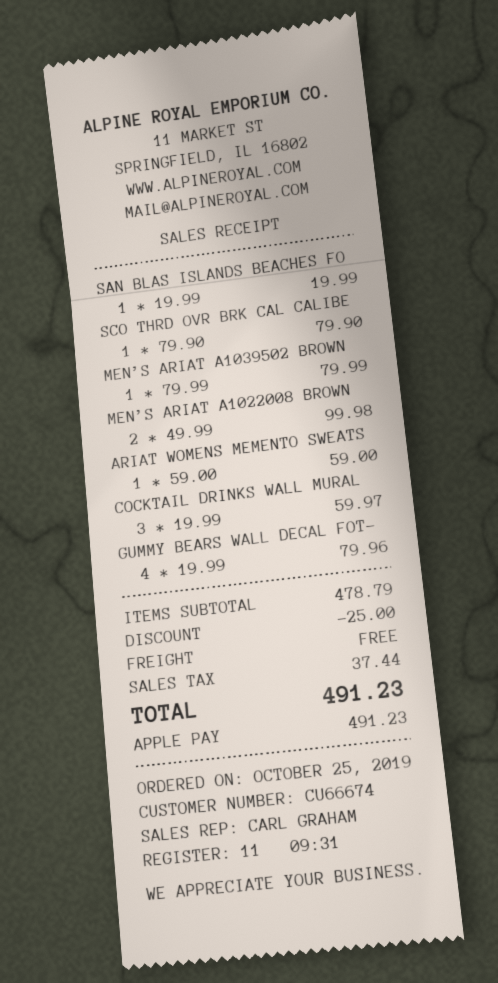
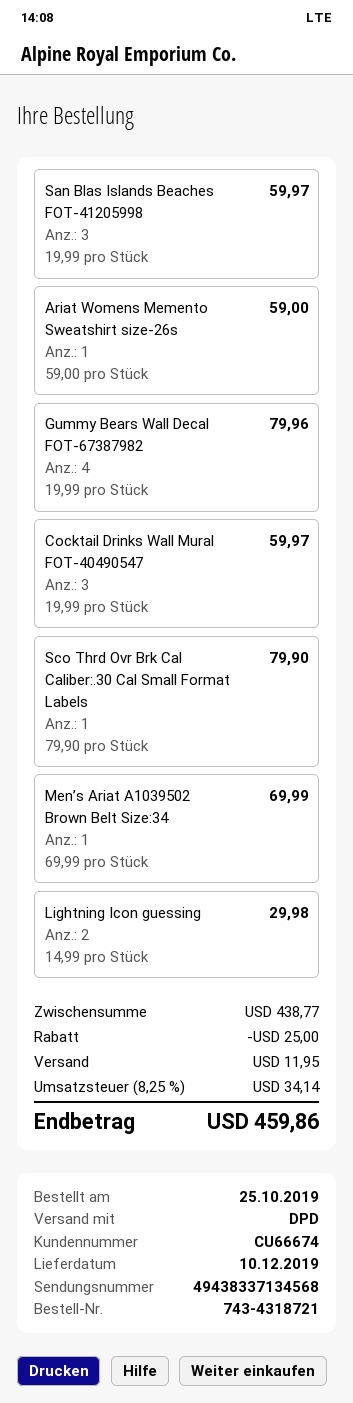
SAN BLAS ISLANDS BEACHES FO: 1 x 19.99 = 19.99 -> 3 x 19.99 = 59.97
MEN’S ARIAT A1039502 BROWN: 1 x 79.99 = 79.99 -> 1 x 69.99 = 69.99
MEN’S ARIAT A1022008 BROWN: 2 x 49.99 = 99.98 -> none
Lightning Icon guessing: none -> 2 x 14.99 = 29.98
subtotal: 478.79 -> 438.77
shipping: 0.00 -> 11.95
tax: 37.44 -> 34.14
total: 491.23 -> 459.86

